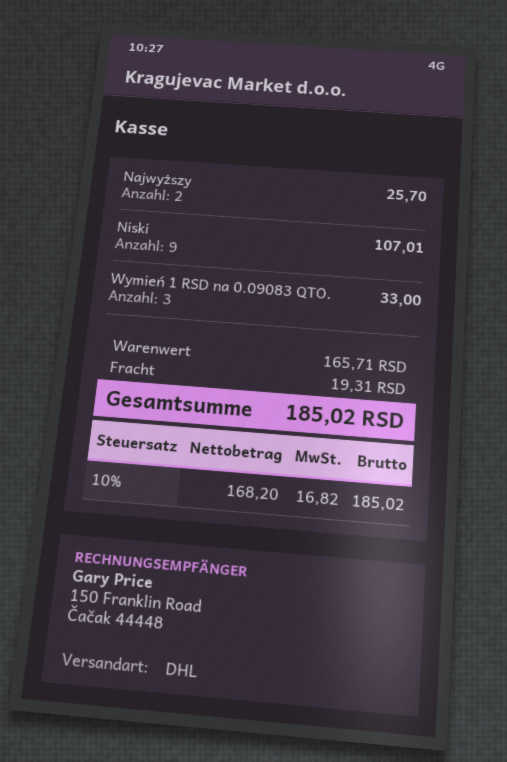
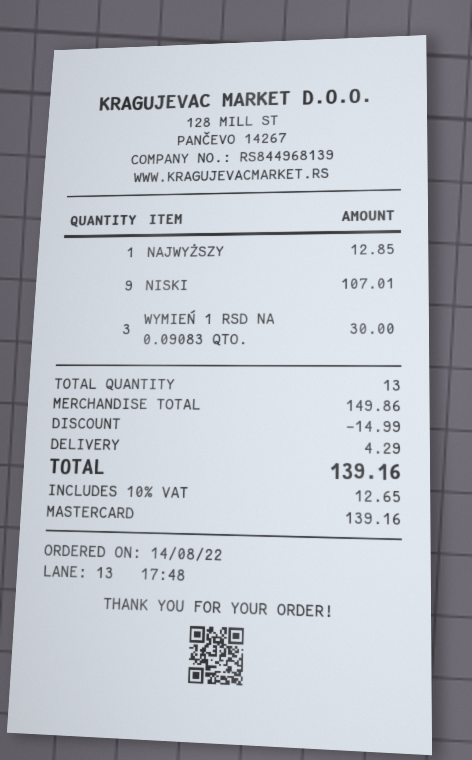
Najwyższy: 2 for 25.70 -> 1 for 12.85
Wymień 1 RSD na 0.09083 QTO.: 3 for 33.00 -> 3 for 30.00
subtotal: 165.71 -> 149.86
discount: none -> 14.99
shipping: 19.31 -> 4.29
tax: 10% = 16.82 -> 10% = 12.65
total: 185.02 -> 139.16

